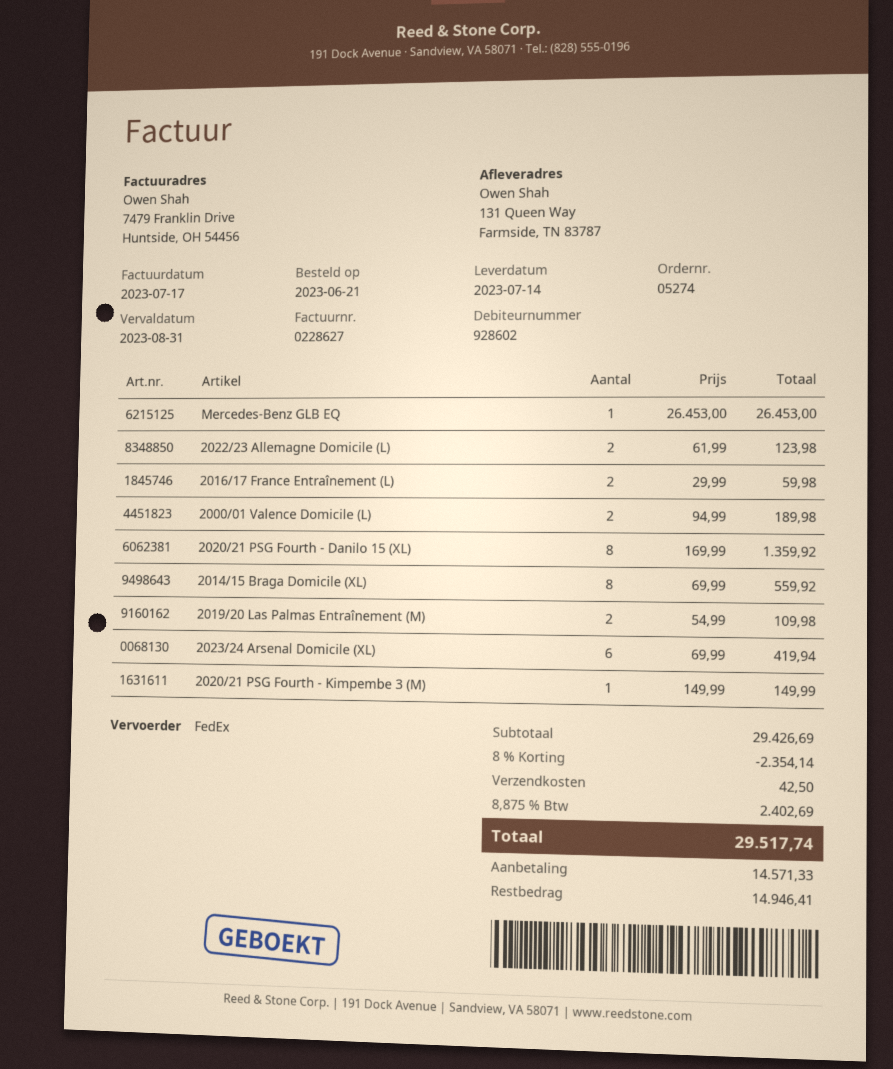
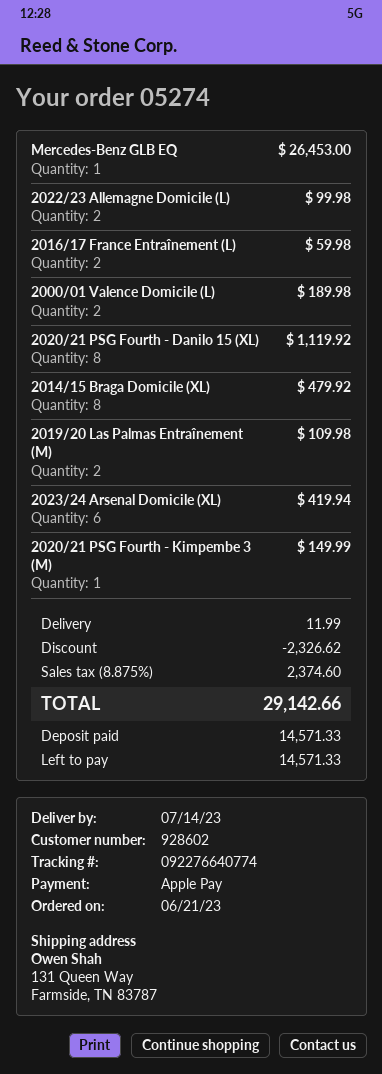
2022/23 Allemagne Domicile (L): 2 for 123.98 -> 2 for 99.98
2020/21 PSG Fourth - Danilo 15 (XL): 8 for 1359.92 -> 8 for 1119.92
2014/15 Braga Domicile (XL): 8 for 559.92 -> 8 for 479.92
discount: 2354.14 -> 2326.62
shipping: 42.50 -> 11.99
tax: 8.875% = 2402.69 -> 8.875% = 2374.60
total: 29517.74 -> 29142.66
balance: 14946.41 -> 14571.33

